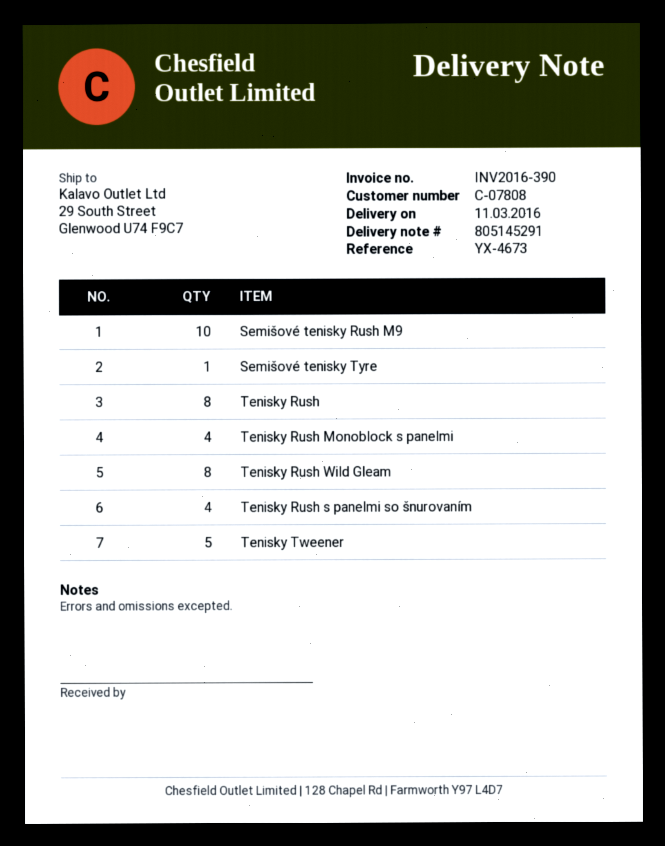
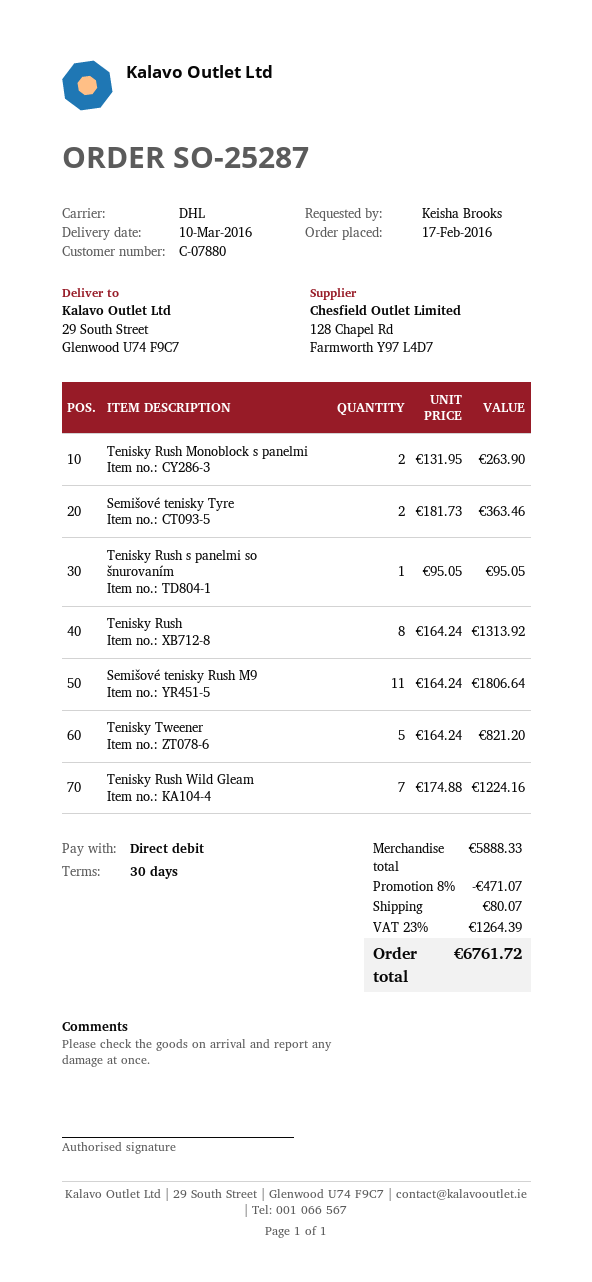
delivery date: 2016-03-11 -> 2016-03-10
customer number: C-07808 -> C-07880
Semišové tenisky Rush M9: 10 -> 11
Semišové tenisky Tyre: 1 -> 2
Tenisky Rush Monoblock s panelmi: 4 -> 2
Tenisky Rush Wild Gleam: 8 -> 7
Tenisky Rush s panelmi so šnurovaním: 4 -> 1

